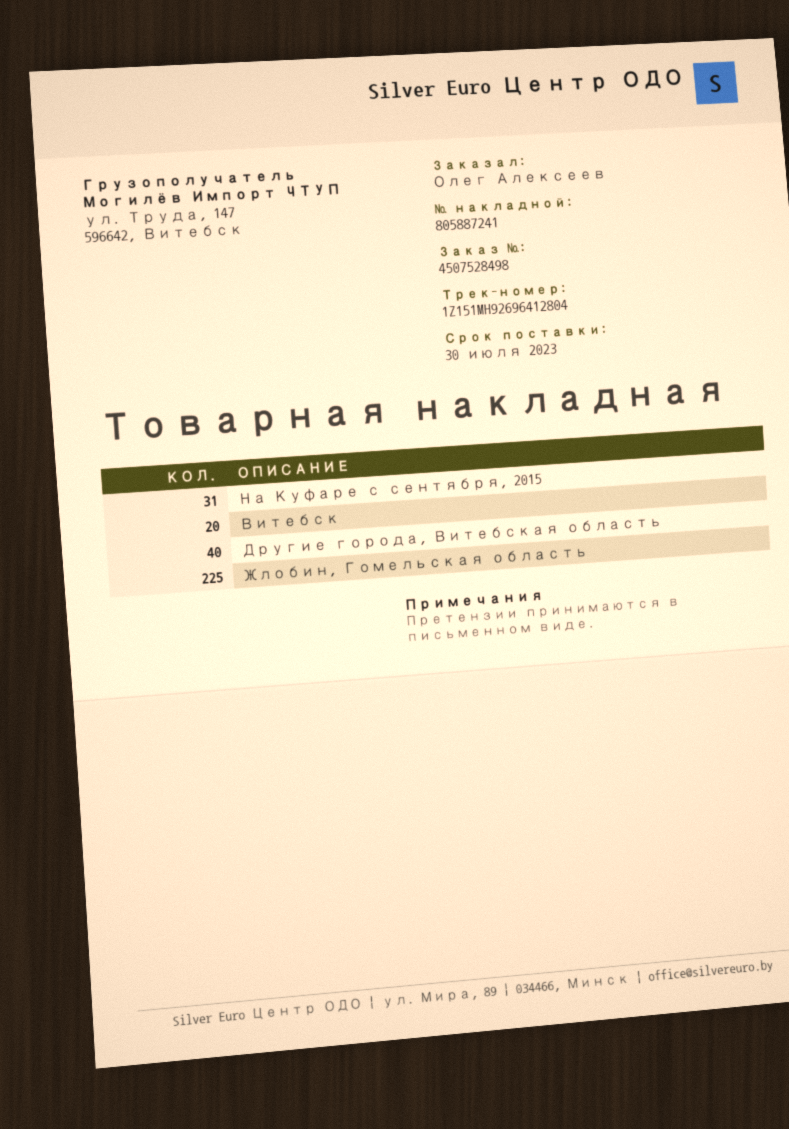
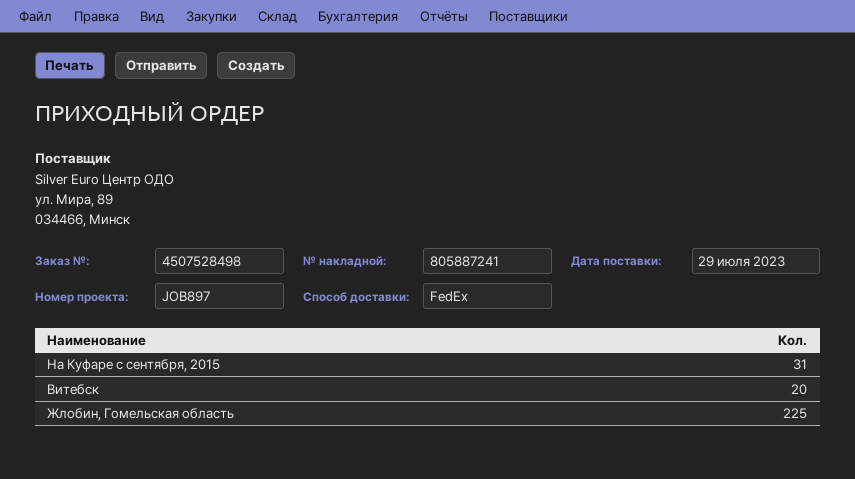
delivery date: 2023-07-30 -> 2023-07-29
Другие города, Витебская область: 40 -> none

